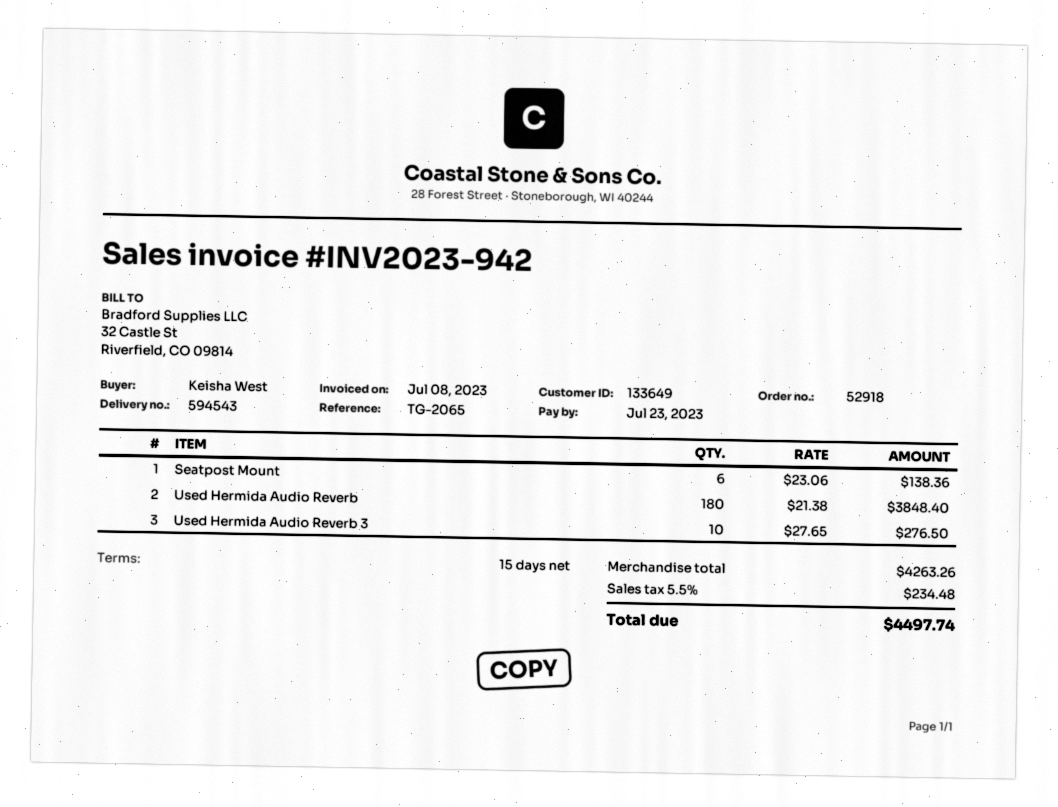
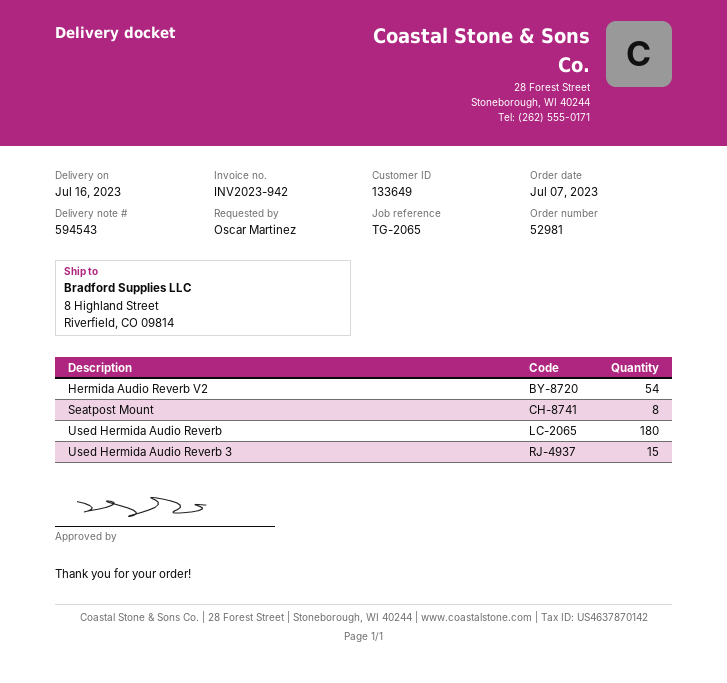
order number: 52918 -> 52981
ordered by: Keisha West -> Oscar Martinez
Seatpost Mount: 6 -> 8
Used Hermida Audio Reverb 3: 10 -> 15
Hermida Audio Reverb V2: none -> 54

